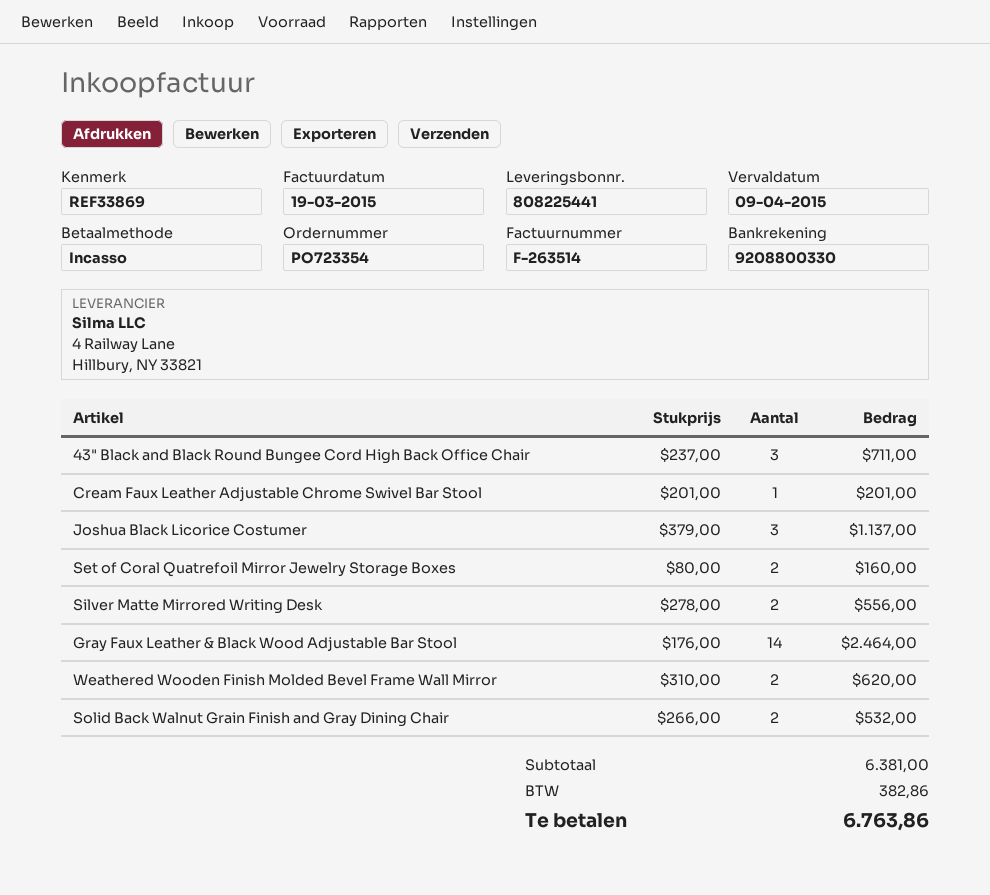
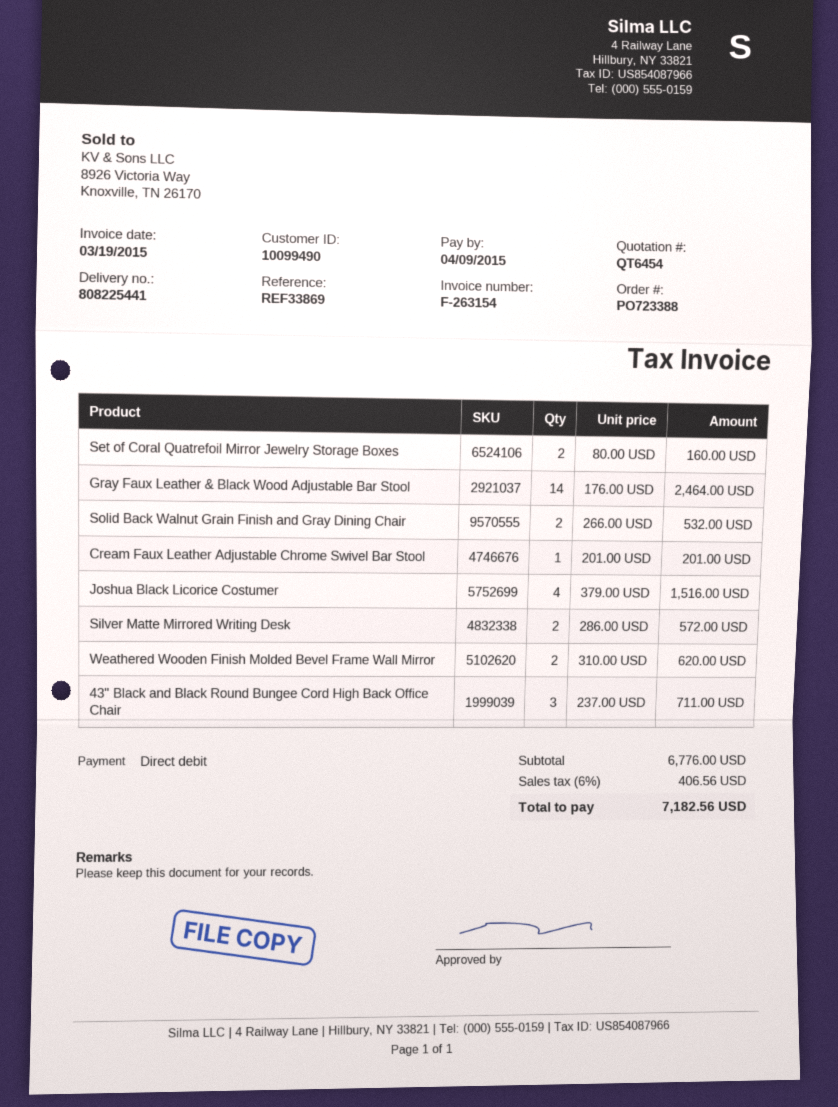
order number: PO723354 -> PO723388
invoice number: F-263514 -> F-263154
Joshua Black Licorice Costumer: 3 x 379.00 = 1137.00 -> 4 x 379.00 = 1516.00
Silver Matte Mirrored Writing Desk: 2 x 278.00 = 556.00 -> 2 x 286.00 = 572.00
subtotal: 6381.00 -> 6776.00
tax: 382.86 -> 406.56
total: 6763.86 -> 7182.56

